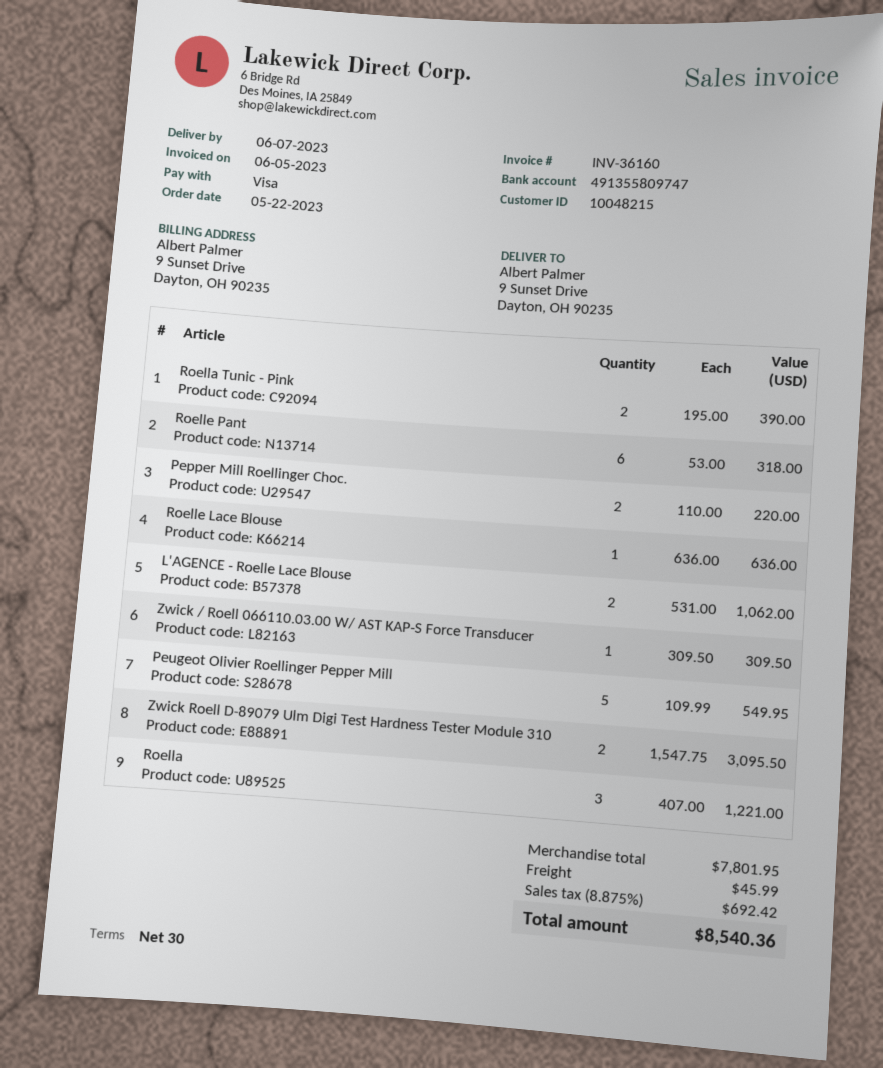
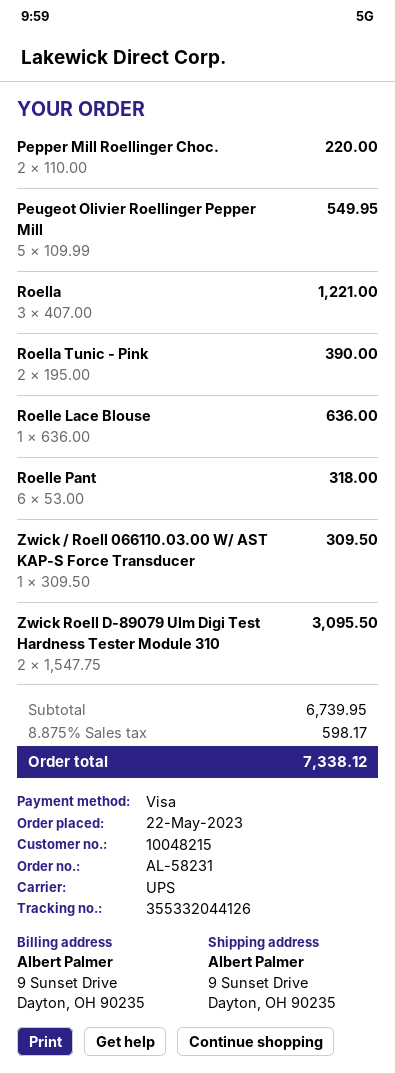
L'AGENCE - Roelle Lace Blouse: 2 x 531.00 = 1062.00 -> none
subtotal: 7801.95 -> 6739.95
shipping: 45.99 -> none
tax: 8.875% = 692.42 -> 8.875% = 598.17
total: 8540.36 -> 7338.12

